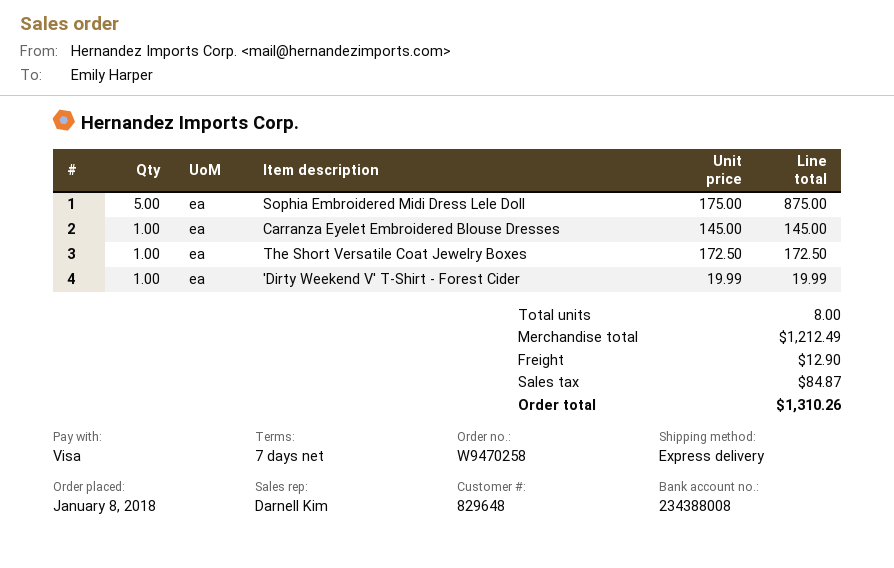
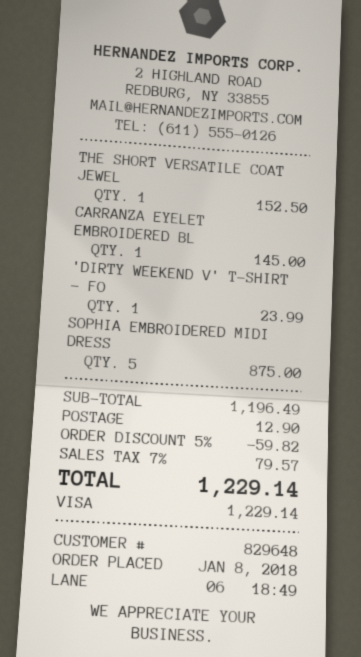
The Short Versatile Coat Jewelry Boxes: 1 for 172.50 -> 1 for 152.50
'Dirty Weekend V' T-Shirt - Forest Cider: 1 for 19.99 -> 1 for 23.99
subtotal: 1212.49 -> 1196.49
discount: none -> 5% = 59.82
tax: 84.87 -> 79.57
total: 1310.26 -> 1229.14

